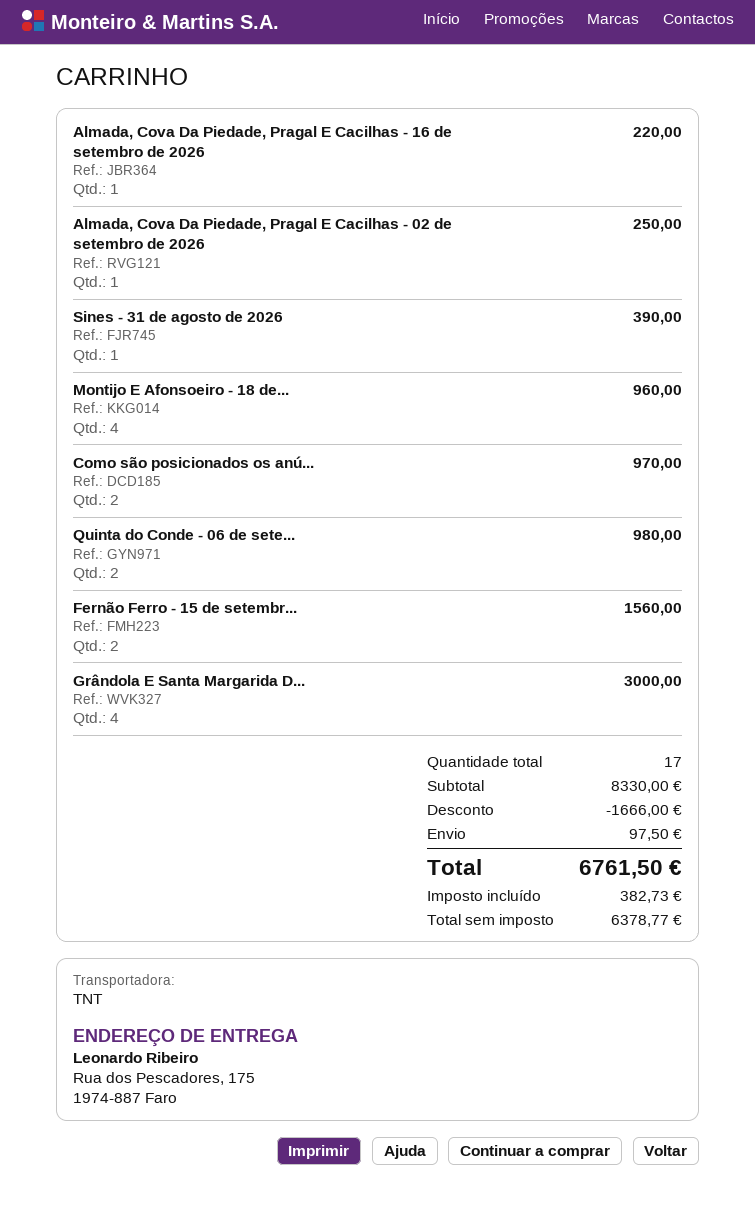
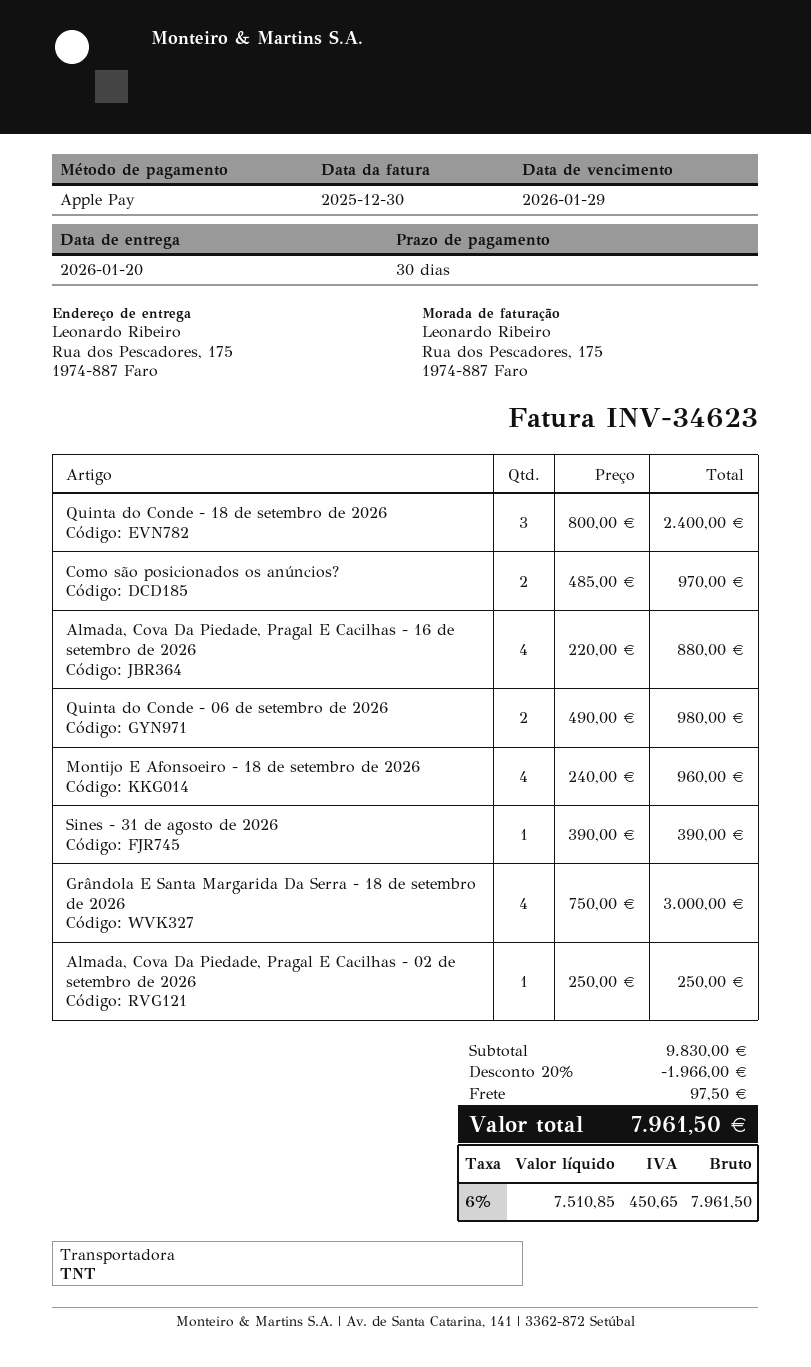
Almada, Cova Da Piedade, Pragal E Cacilhas - 16 de setembro de 2026: 1 for 220.00 -> 4 for 880.00
Fernão Ferro - 15 de setembr...: 2 for 1560.00 -> none
Quinta do Conde - 18 de setembro de 2026: none -> 3 for 2400.00
subtotal: 8330.00 -> 9830.00
discount: 1666.00 -> 1966.00
net: 6378.77 -> 7510.85
tax: 382.73 -> 450.65
total: 6761.50 -> 7961.50

